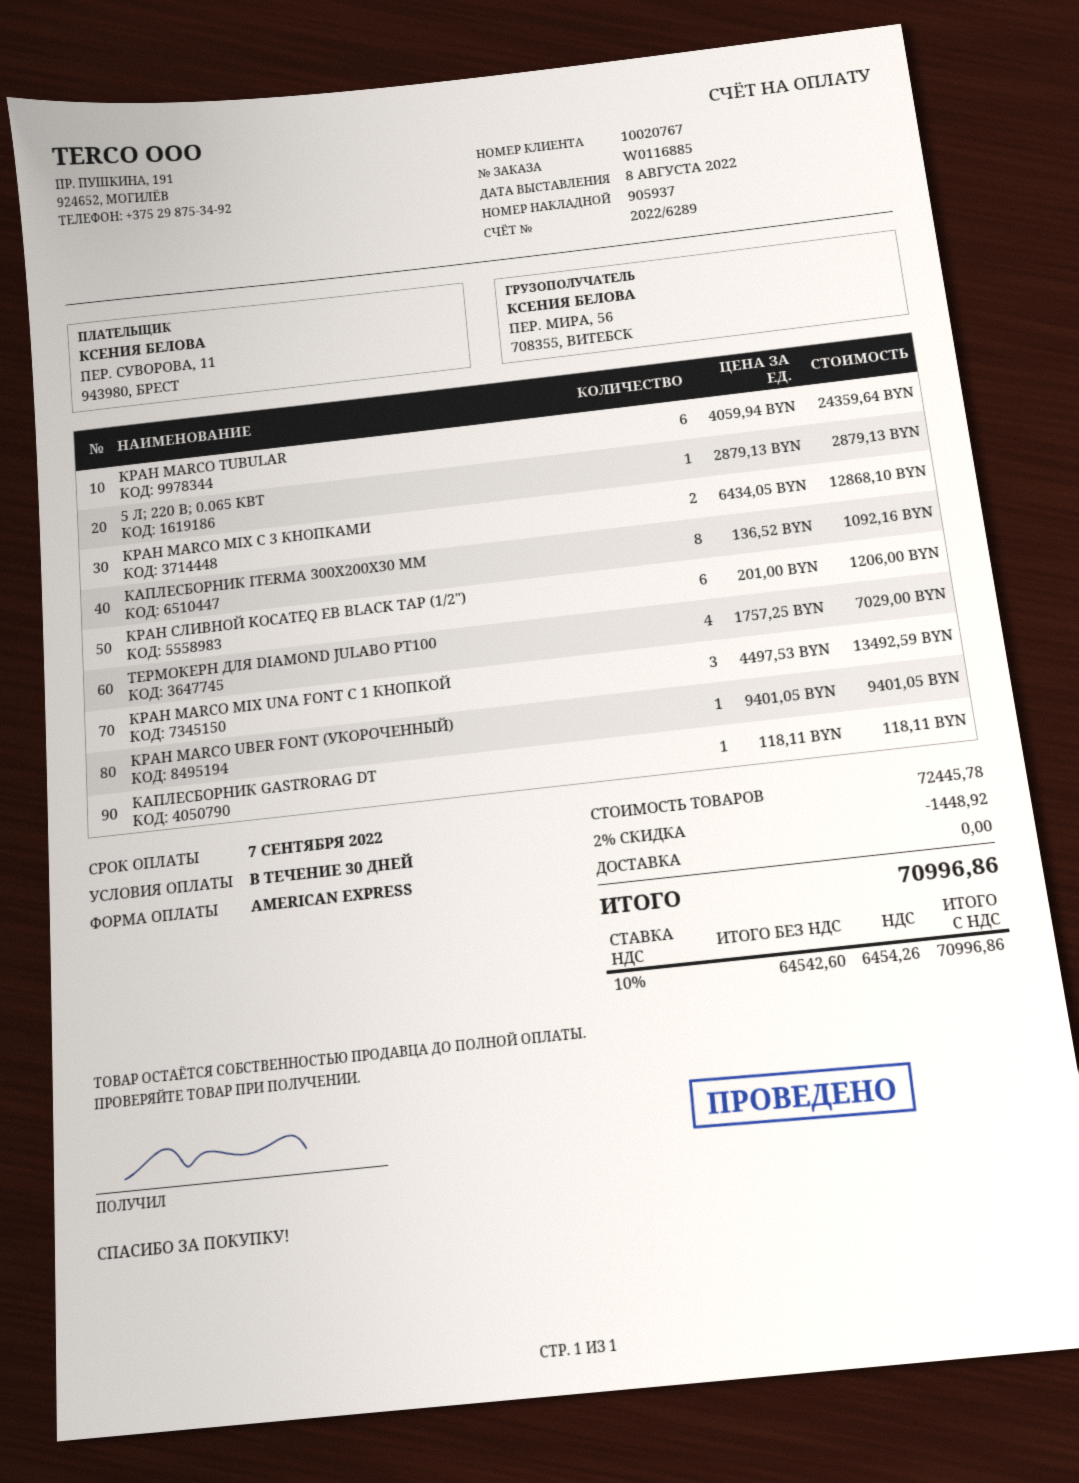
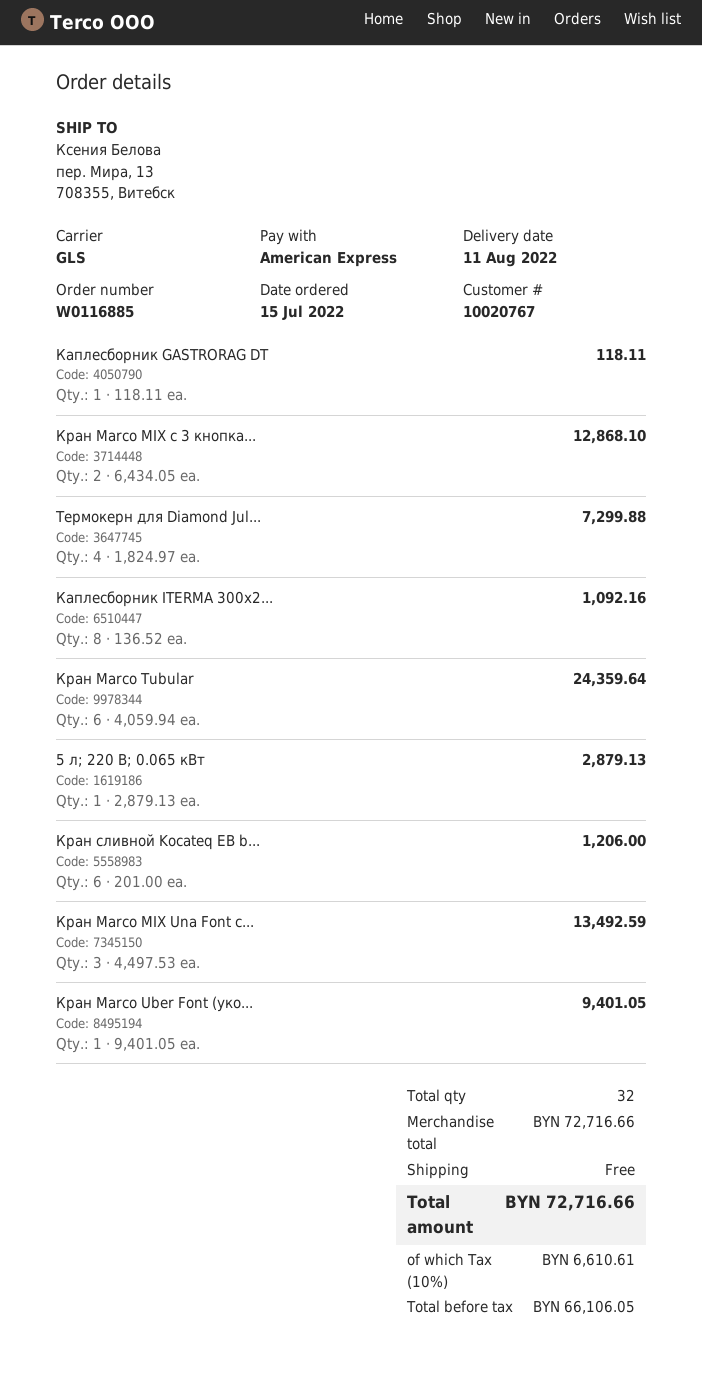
ship to: ПЕР. МИРА, 56, 708355, ВИТЕБСК -> пер. Мира, 13, 708355, Витебск
ТЕРМОКЕРН ДЛЯ DIAMOND JULABO PT100: 4 x 1757.25 = 7029.00 -> 4 x 1824.97 = 7299.88
subtotal: 72445.78 -> 72716.66
discount: 2% = 1448.92 -> none
net: 64542.60 -> 66106.05
tax: 10% = 6454.26 -> 10% = 6610.61
total: 70996.86 -> 72716.66

